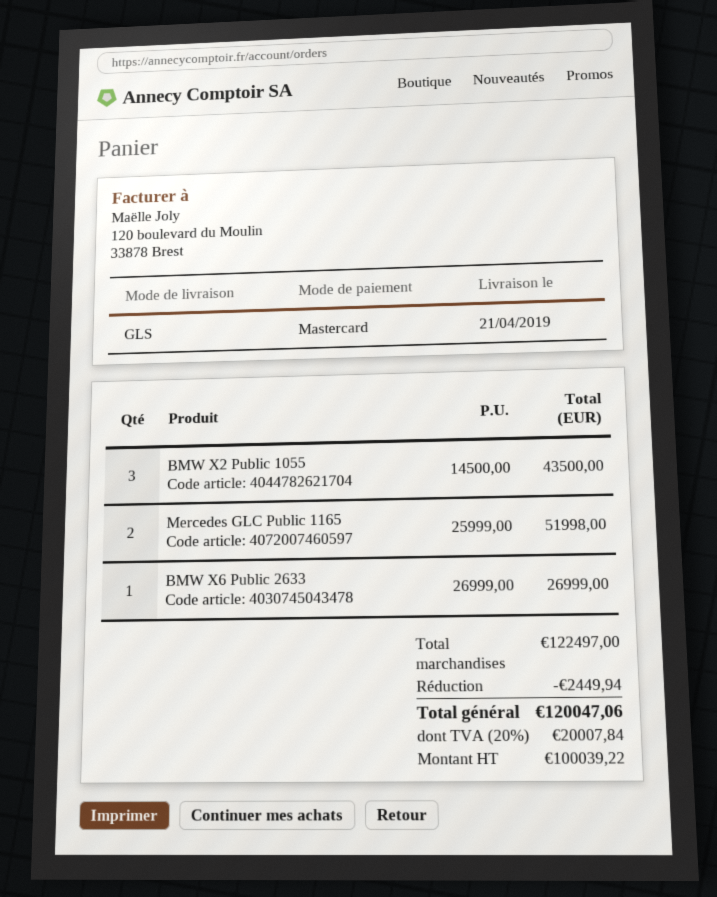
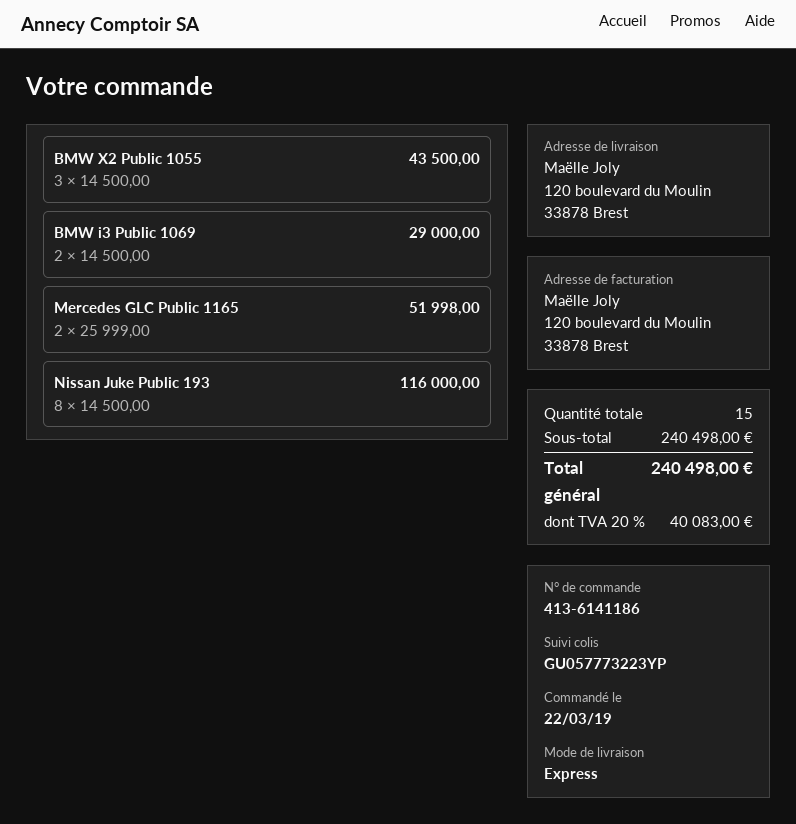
shipping method: GLS -> express
BMW X6 Public 2633: 1 x 26999.00 = 26999.00 -> none
BMW i3 Public 1069: none -> 2 x 14500.00 = 29000.00
Nissan Juke Public 193: none -> 8 x 14500.00 = 116000.00
subtotal: 122497.00 -> 240498.00
discount: 2449.94 -> none
tax: 20% = 20007.84 -> 20% = 40083.00
total: 120047.06 -> 240498.00

